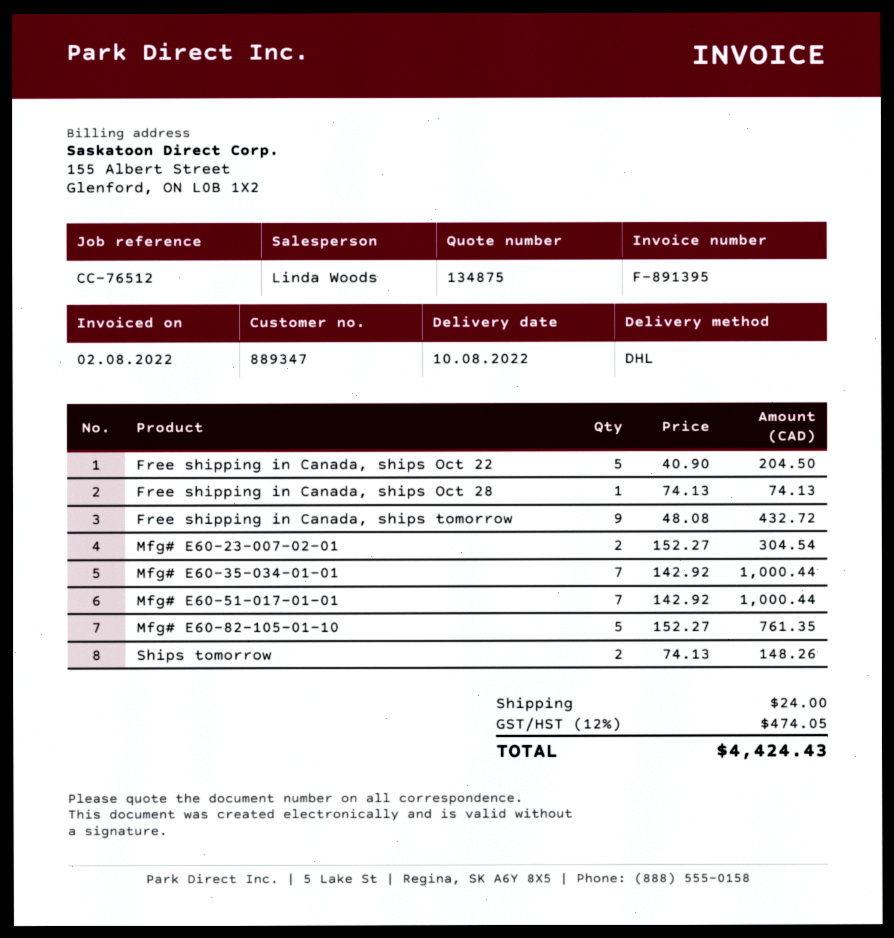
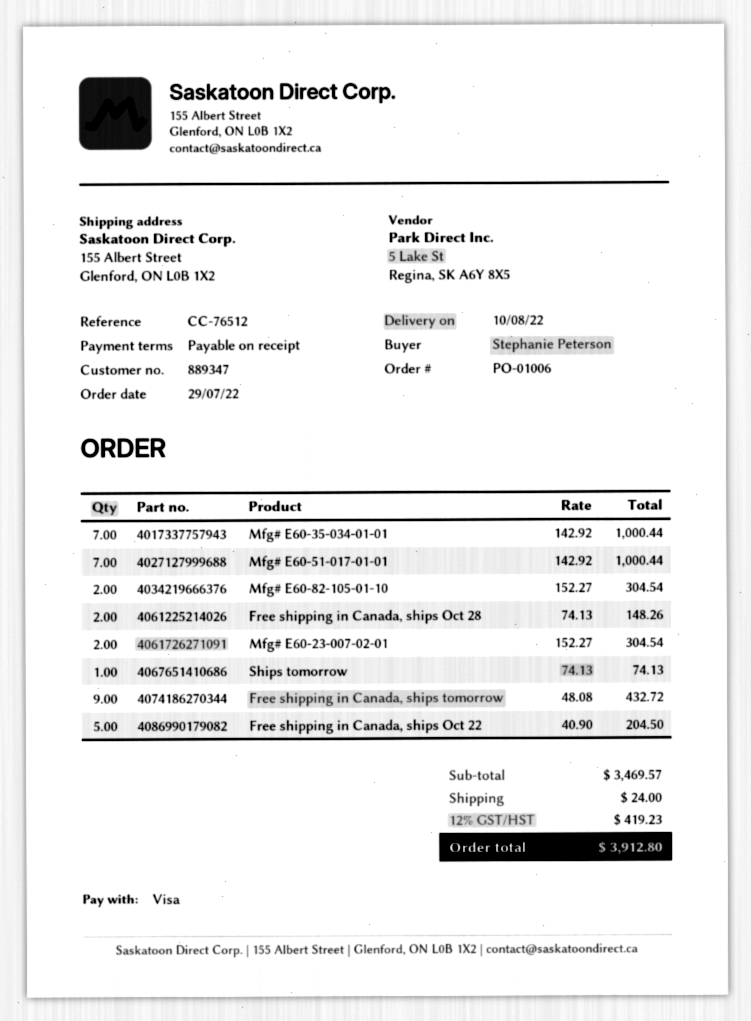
Free shipping in Canada, ships Oct 28: 1 x 74.13 = 74.13 -> 2 x 74.13 = 148.26
Mfg# E60-82-105-01-10: 5 x 152.27 = 761.35 -> 2 x 152.27 = 304.54
Ships tomorrow: 2 x 74.13 = 148.26 -> 1 x 74.13 = 74.13
tax: 12% = 474.05 -> 12% = 419.23
total: 4424.43 -> 3912.80

